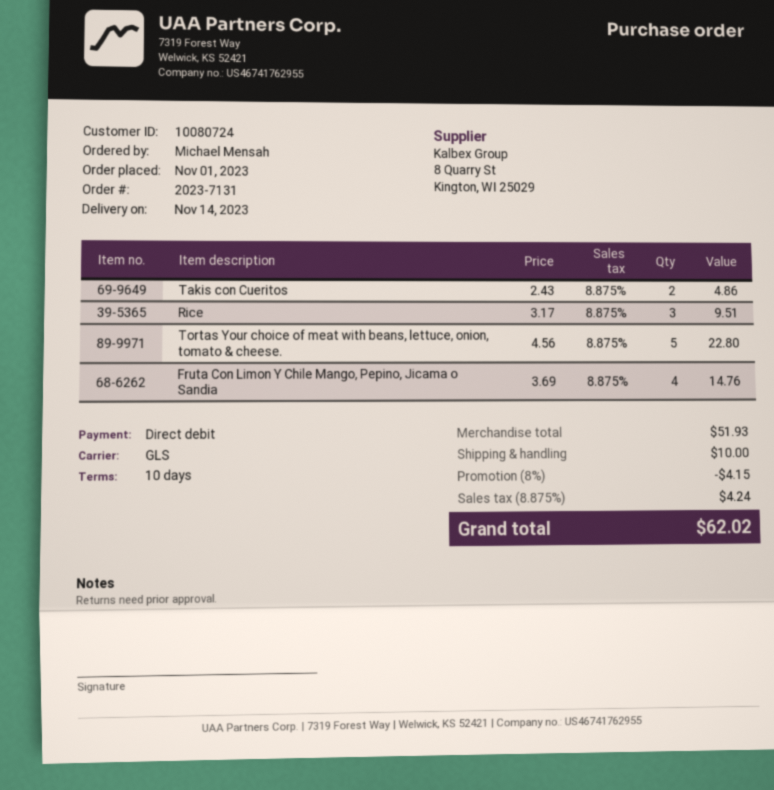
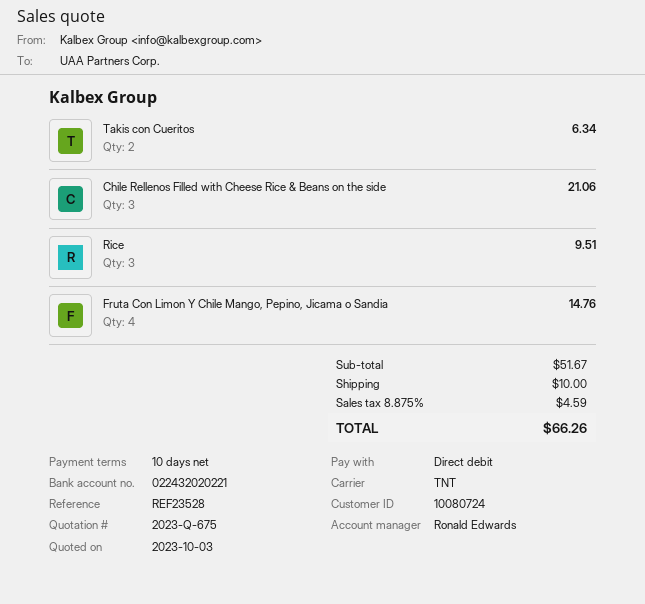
shipping method: GLS -> TNT
Takis con Cueritos: 2 for 4.86 -> 2 for 6.34
Tortas Your choice of meat with beans, lettuce, onion, tomato & cheese.: 5 for 22.80 -> none
Chile Rellenos Filled with Cheese Rice & Beans on the side: none -> 3 for 21.06
subtotal: 51.93 -> 51.67
discount: 8% = 4.15 -> none
tax: 8.875% = 4.24 -> 8.875% = 4.59
total: 62.02 -> 66.26

